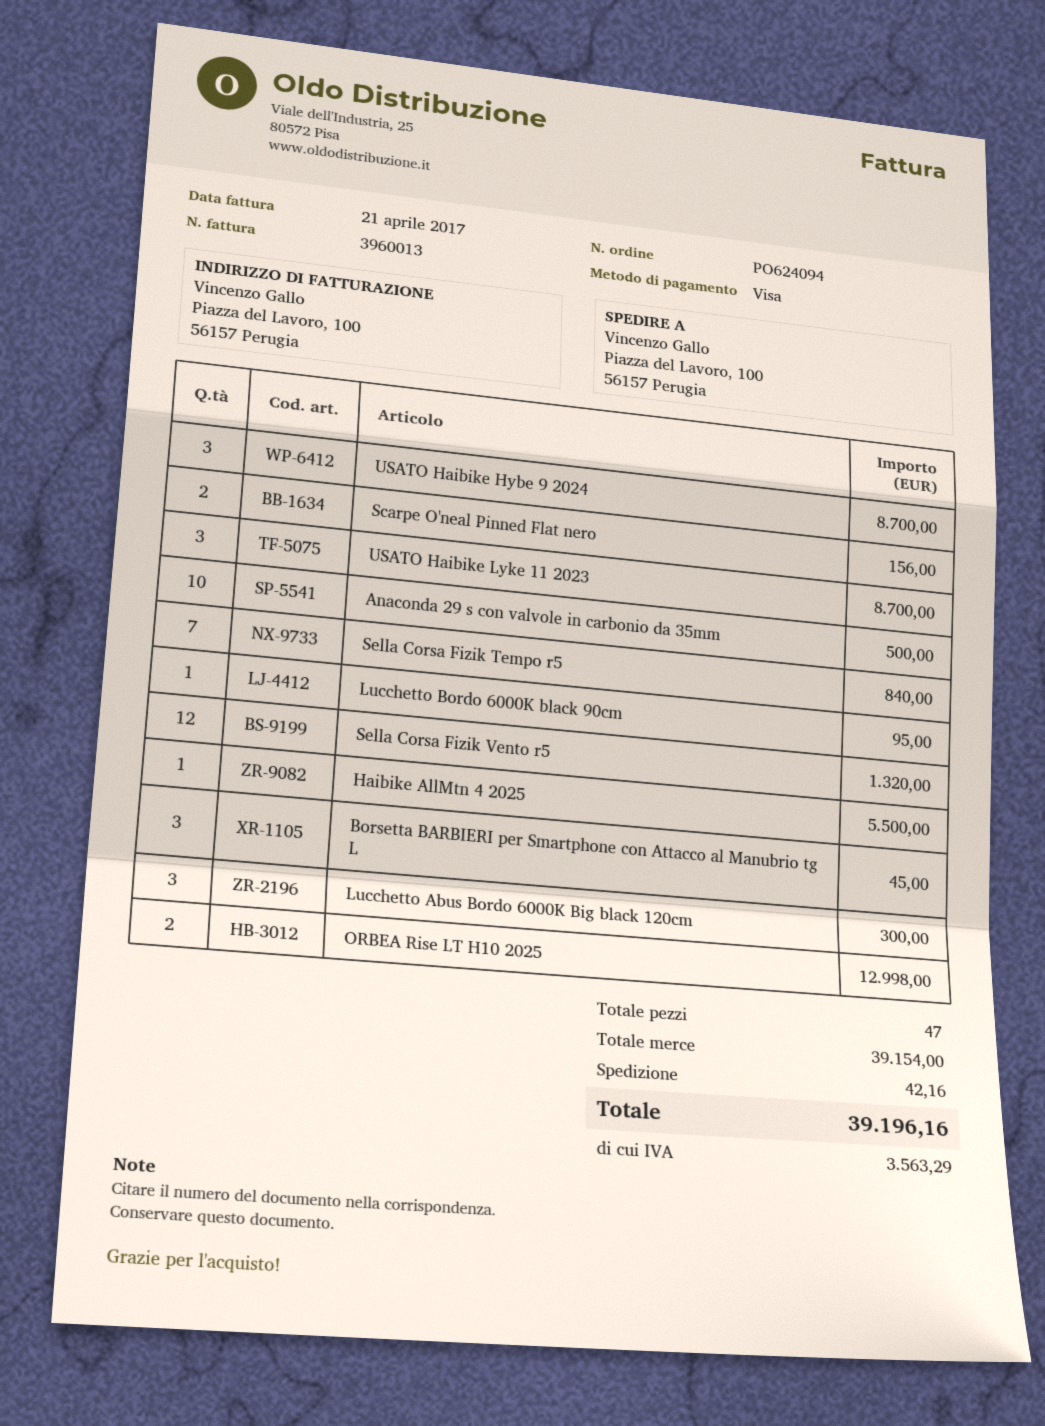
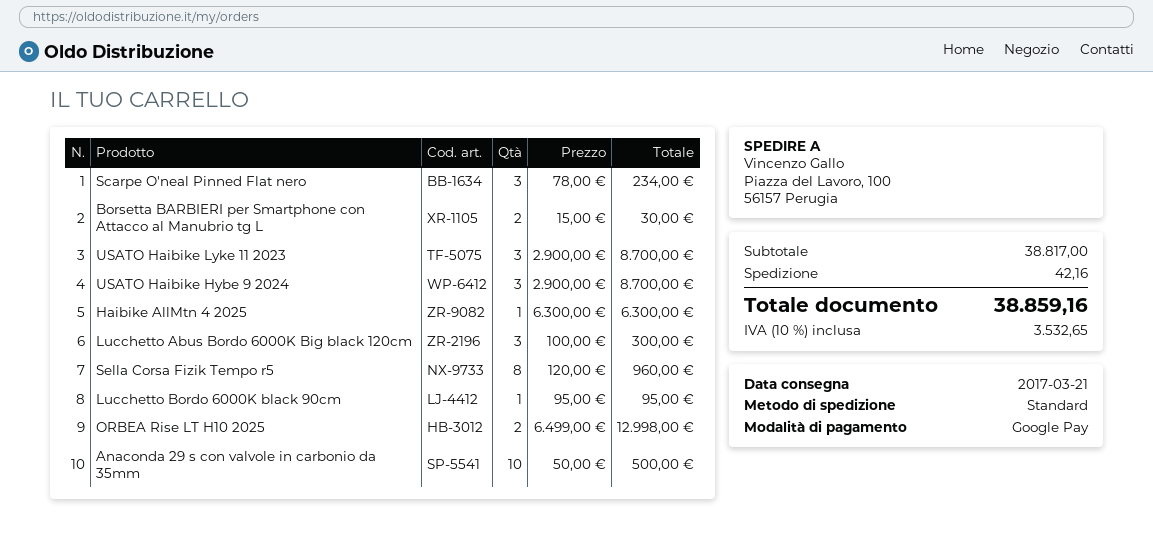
payment method: Visa -> Google Pay
Scarpe O'neal Pinned Flat nero: 2 for 156.00 -> 3 for 234.00
Sella Corsa Fizik Tempo r5: 7 for 840.00 -> 8 for 960.00
Sella Corsa Fizik Vento r5: 12 for 1320.00 -> none
Haibike AllMtn 4 2025: 1 for 5500.00 -> 1 for 6300.00
Borsetta BARBIERI per Smartphone con Attacco al Manubrio tg L: 3 for 45.00 -> 2 for 30.00
subtotal: 39154.00 -> 38817.00
tax: 3563.29 -> 3532.65
total: 39196.16 -> 38859.16

